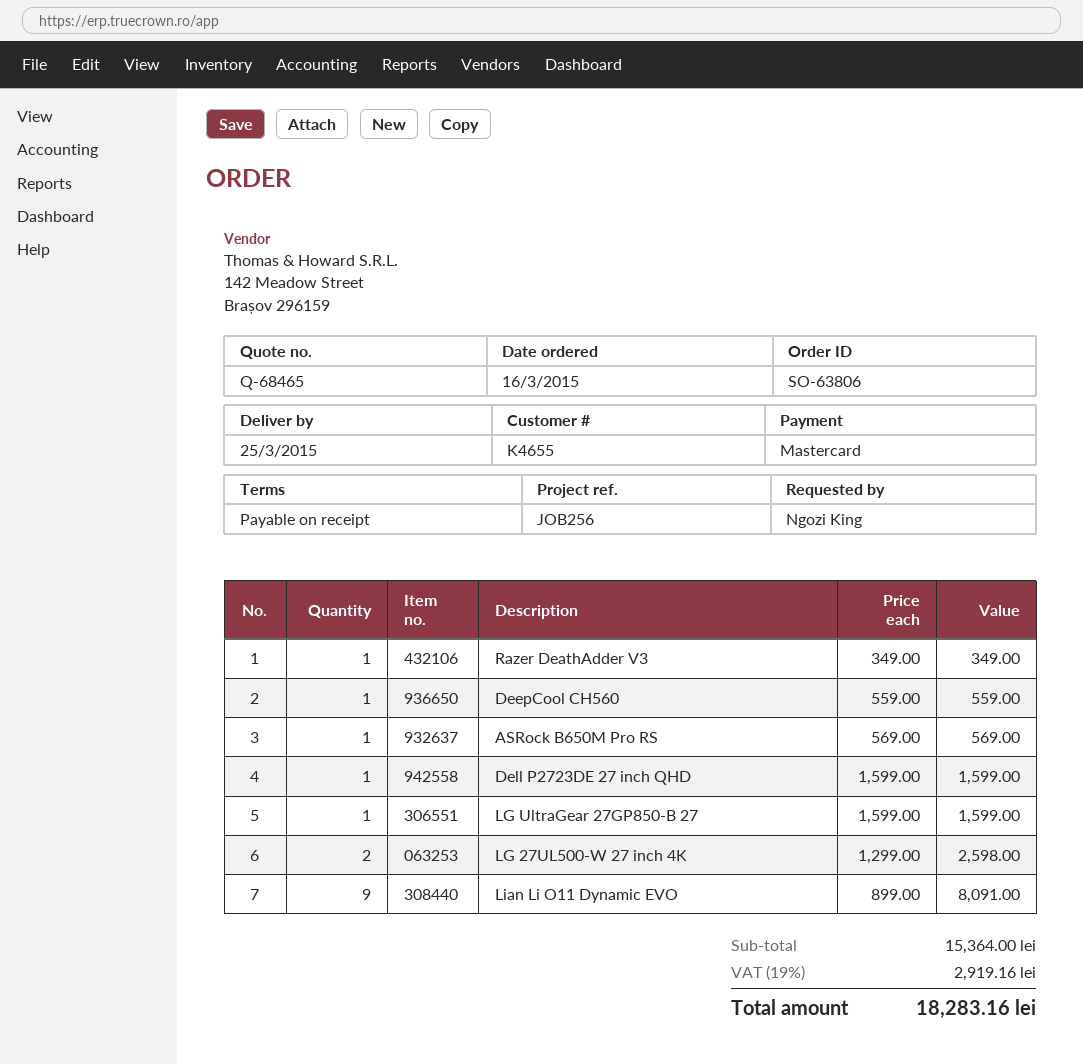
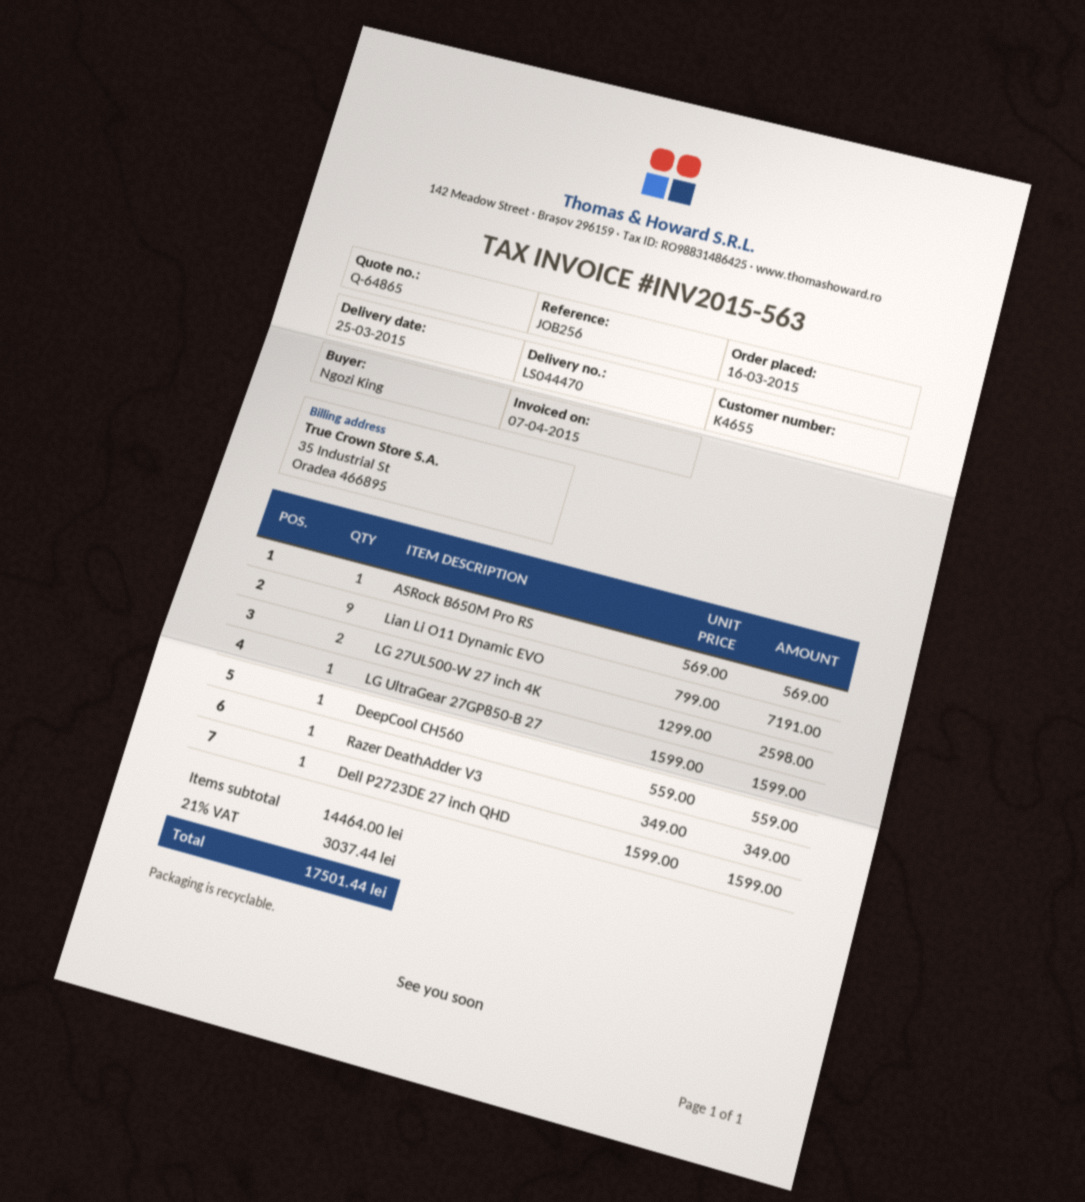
quote number: Q-68465 -> Q-64865
Lian Li O11 Dynamic EVO: 9 x 899.00 = 8091.00 -> 9 x 799.00 = 7191.00
subtotal: 15364.00 -> 14464.00
tax: 19% = 2919.16 -> 21% = 3037.44
total: 18283.16 -> 17501.44

